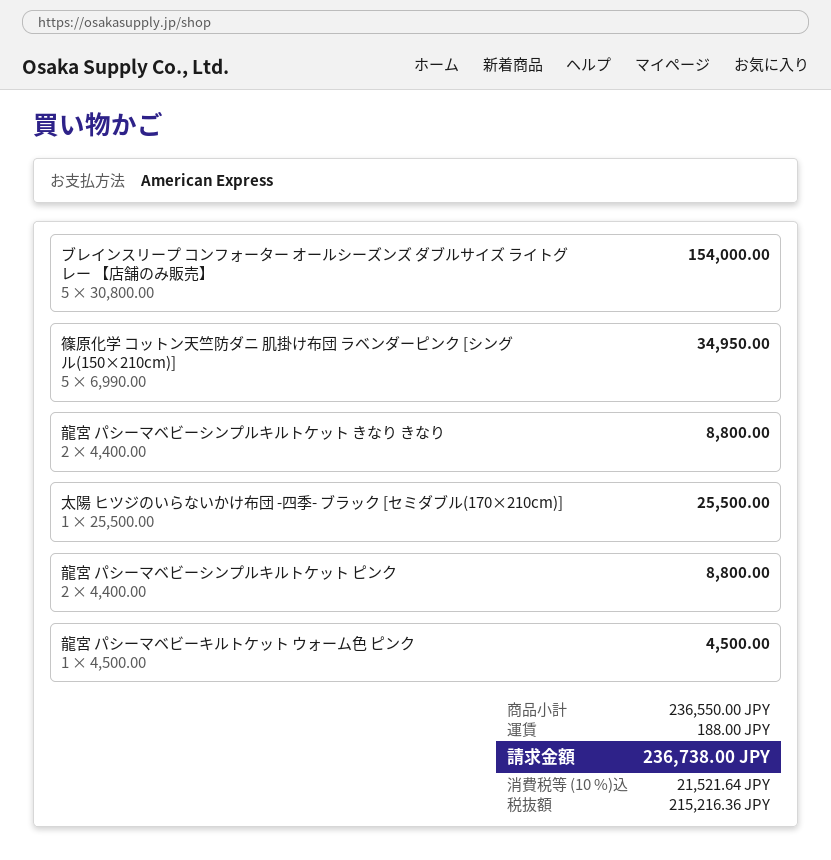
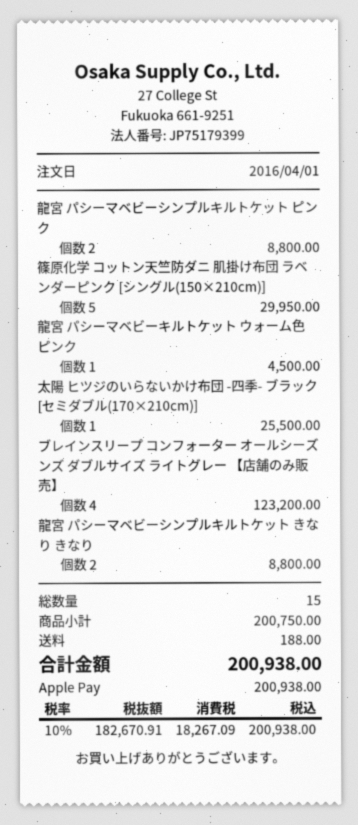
payment method: American Express -> Apple Pay
ブレインスリープ コンフォーター オールシーズンズ ダブルサイズ ライトグレー 【店舗のみ販売】: 5 for 154000.00 -> 4 for 123200.00
篠原化学 コットン天竺防ダニ 肌掛け布団 ラベンダーピンク [シングル(150×210cm)]: 5 for 34950.00 -> 5 for 29950.00
subtotal: 236550.00 -> 200750.00
net: 215216.36 -> 182670.91
tax: 10% = 21521.64 -> 10% = 18267.09
total: 236738.00 -> 200938.00

